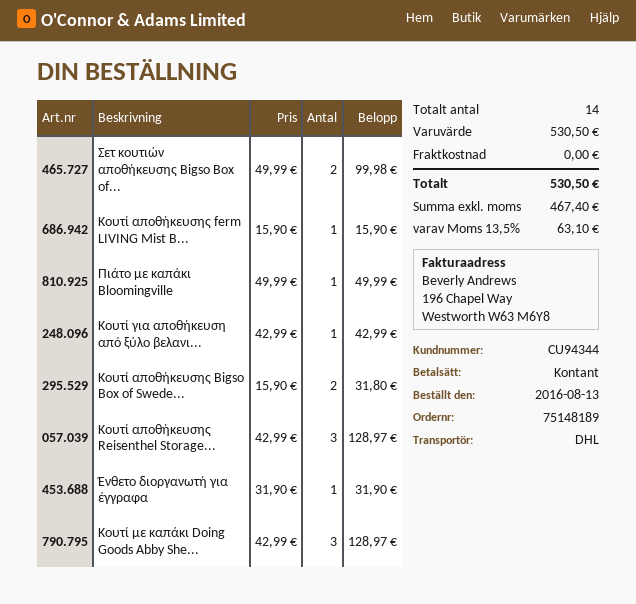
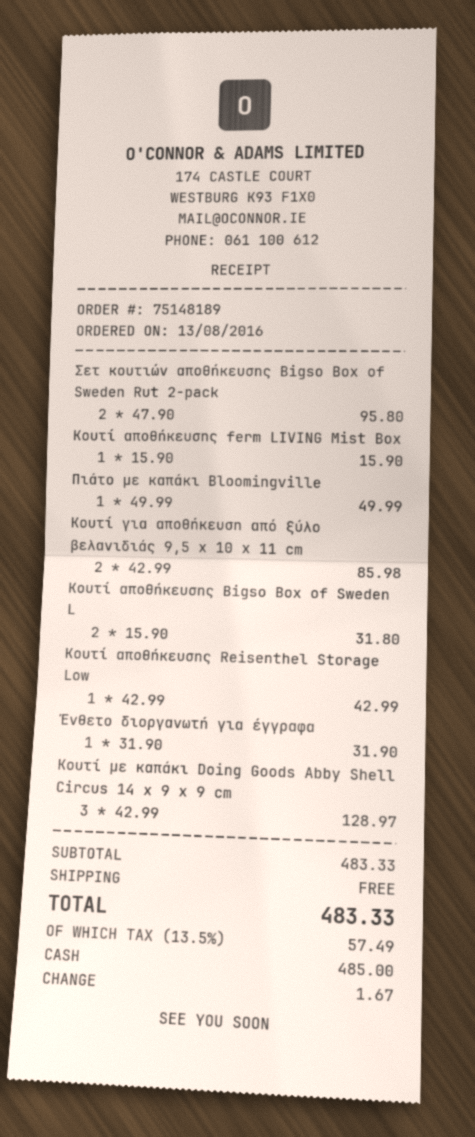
Σετ κουτιών αποθήκευσης Bigso Box of...: 2 x 49.99 = 99.98 -> 2 x 47.90 = 95.80
Κουτί για αποθήκευση από ξύλο βελανι...: 1 x 42.99 = 42.99 -> 2 x 42.99 = 85.98
Κουτί αποθήκευσης Reisenthel Storage...: 3 x 42.99 = 128.97 -> 1 x 42.99 = 42.99
subtotal: 530.50 -> 483.33
tax: 13.5% = 63.10 -> 13.5% = 57.49
total: 530.50 -> 483.33

